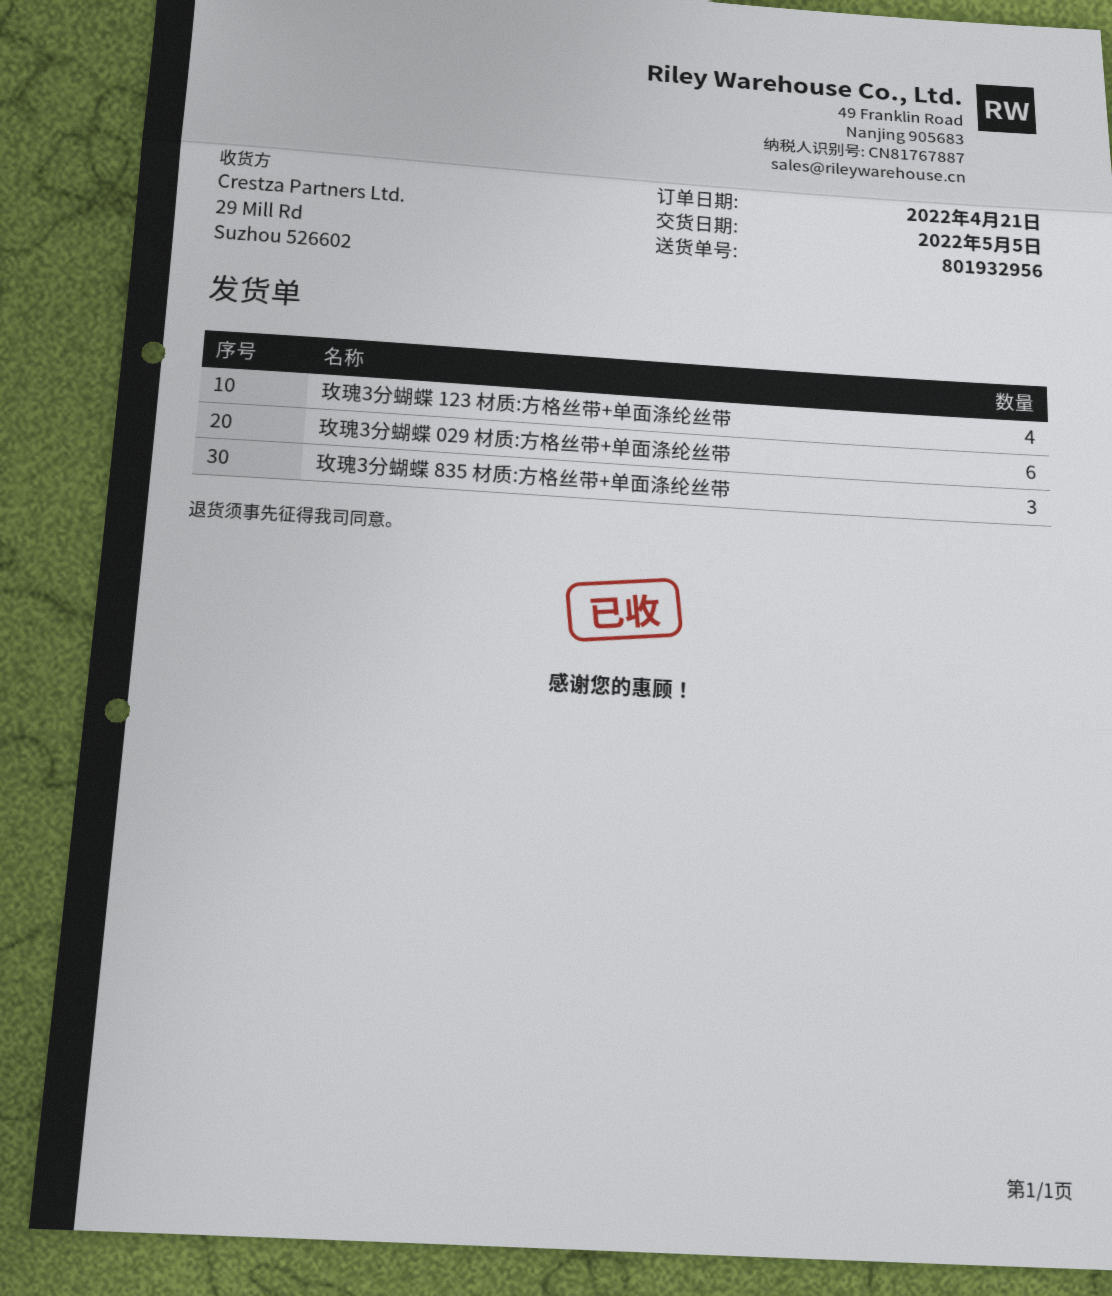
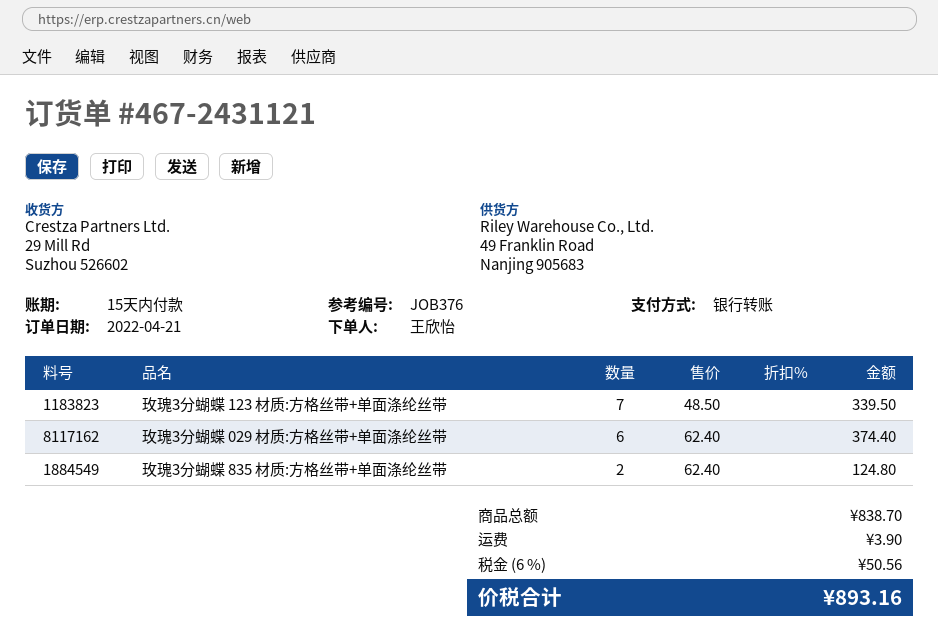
玫瑰3分蝴蝶 123 材质:方格丝带+单面涤纶丝带: 4 -> 7
玫瑰3分蝴蝶 835 材质:方格丝带+单面涤纶丝带: 3 -> 2

